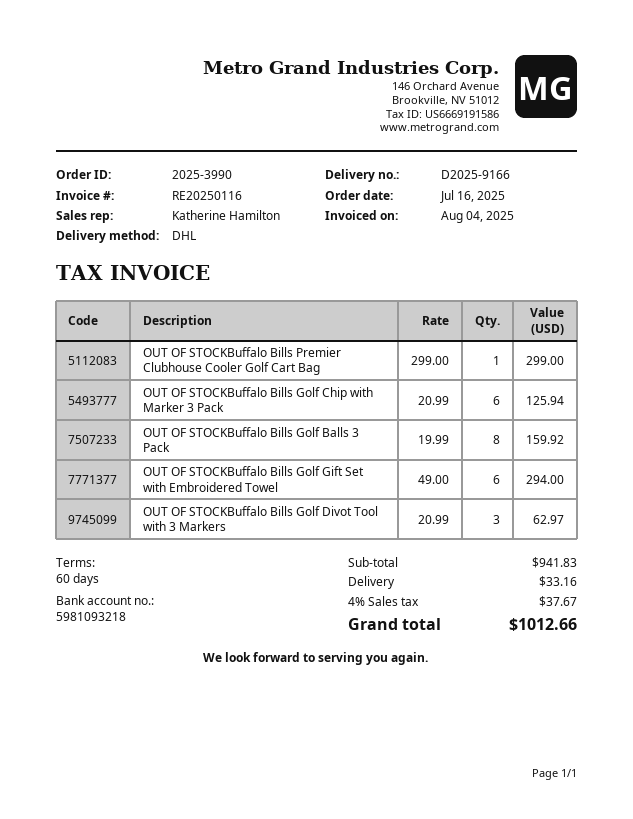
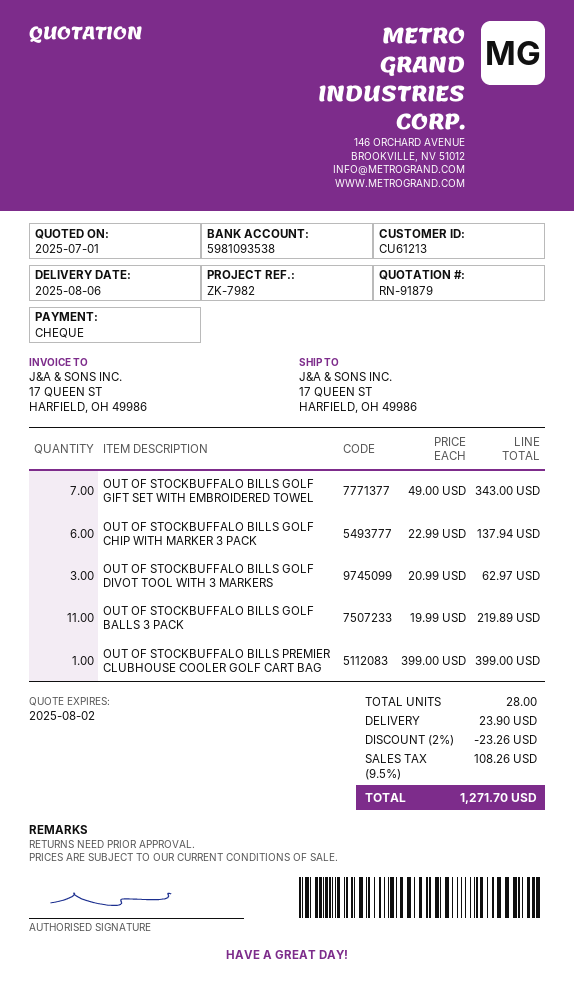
bank account: 5981093218 -> 5981093538
OUT OF STOCKBuffalo Bills Premier Clubhouse Cooler Golf Cart Bag: 1 x 299.00 = 299.00 -> 1 x 399.00 = 399.00
OUT OF STOCKBuffalo Bills Golf Chip with Marker 3 Pack: 6 x 20.99 = 125.94 -> 6 x 22.99 = 137.94
OUT OF STOCKBuffalo Bills Golf Balls 3 Pack: 8 x 19.99 = 159.92 -> 11 x 19.99 = 219.89
OUT OF STOCKBuffalo Bills Golf Gift Set with Embroidered Towel: 6 x 49.00 = 294.00 -> 7 x 49.00 = 343.00
discount: none -> 2% = 23.26
shipping: 33.16 -> 23.90
tax: 4% = 37.67 -> 9.5% = 108.26
total: 1012.66 -> 1271.70

